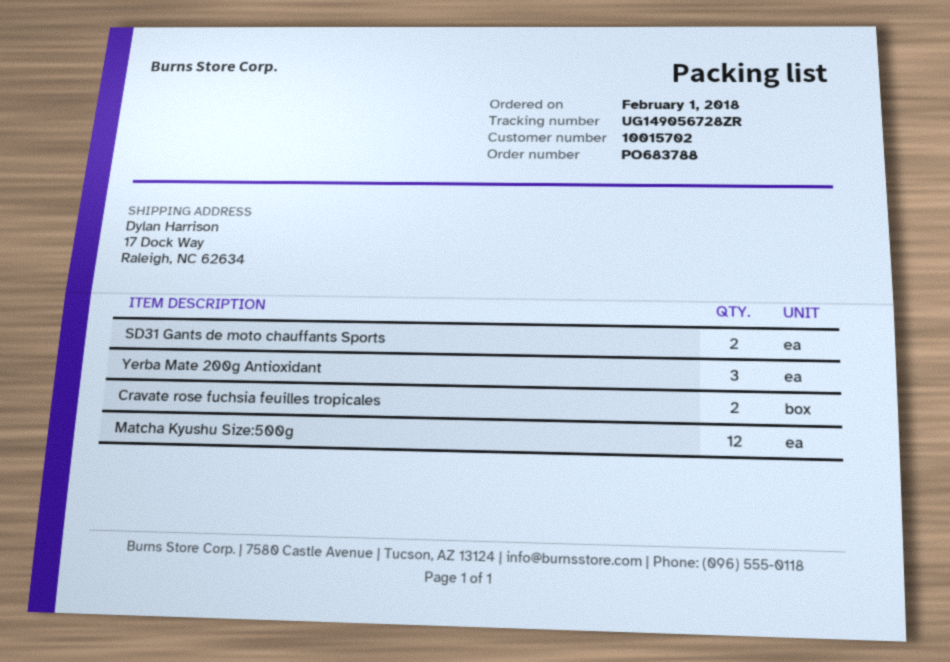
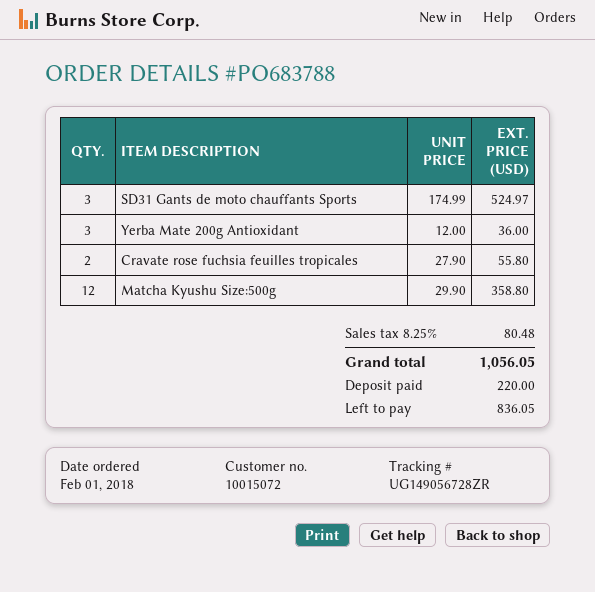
customer number: 10015702 -> 10015072
SD31 Gants de moto chauffants Sports: 2 -> 3

